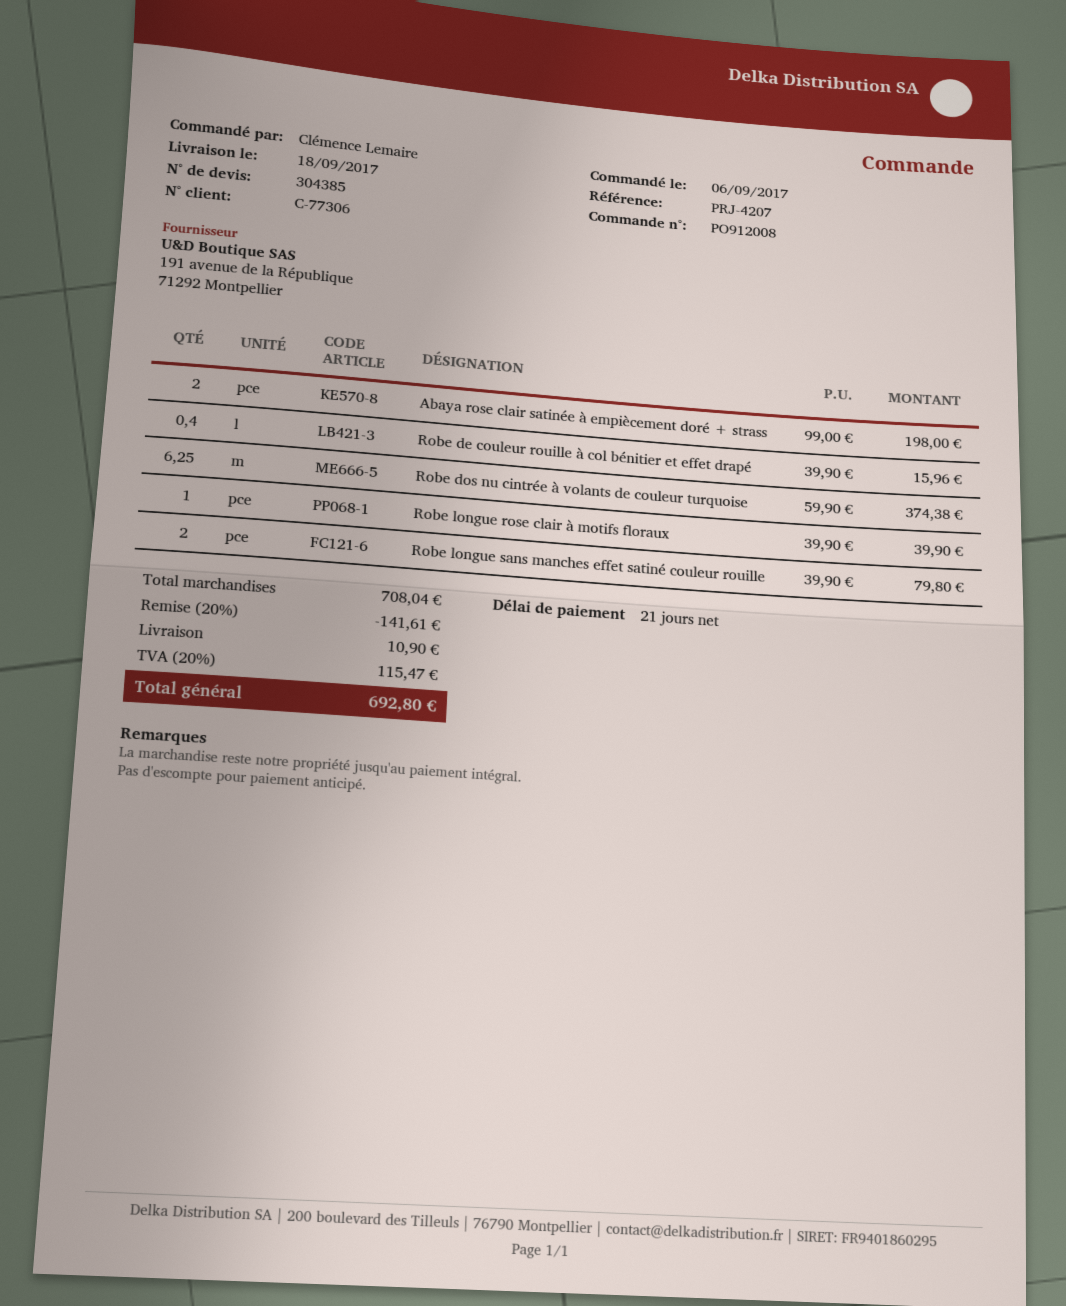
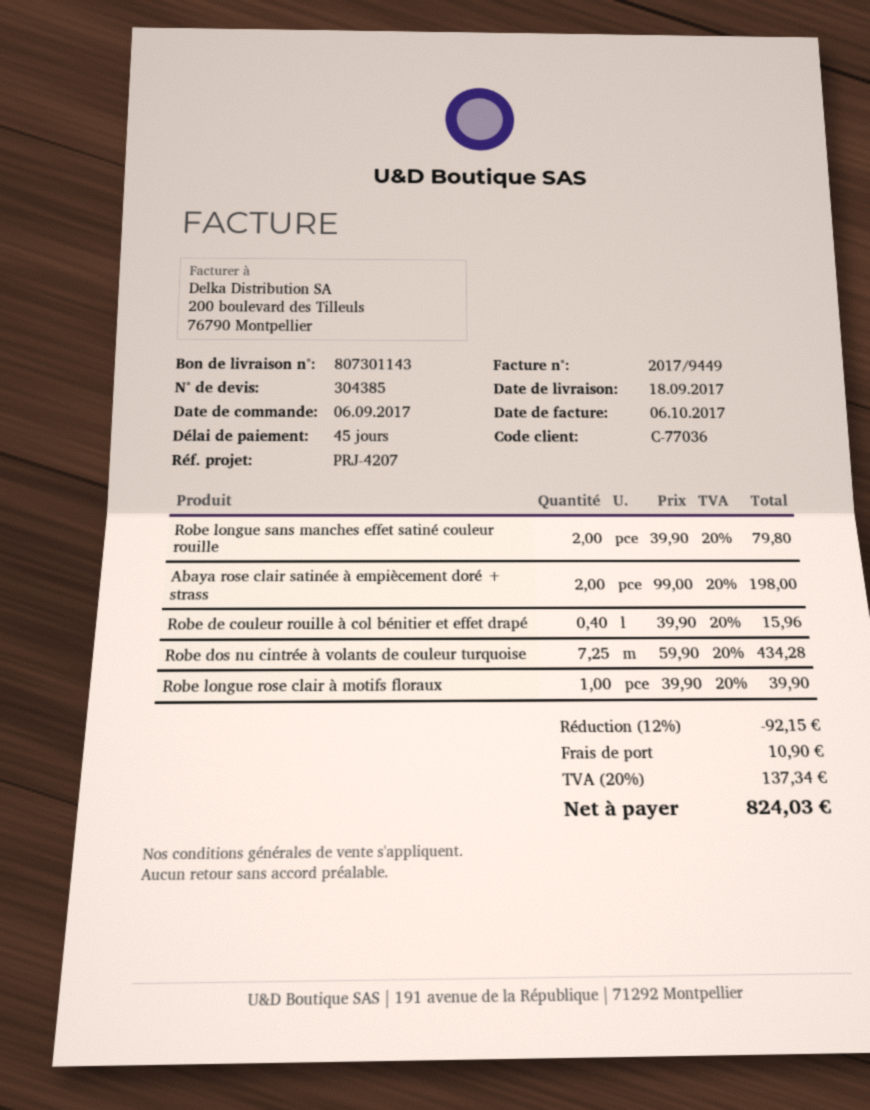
payment terms: 21 days -> 45 days
customer number: C-77306 -> C-77036
Robe dos nu cintrée à volants de couleur turquoise: 6.25 x 59.90 = 374.38 -> 7.25 x 59.90 = 434.28
discount: 20% = 141.61 -> 12% = 92.15
tax: 20% = 115.47 -> 20% = 137.34
total: 692.80 -> 824.03

